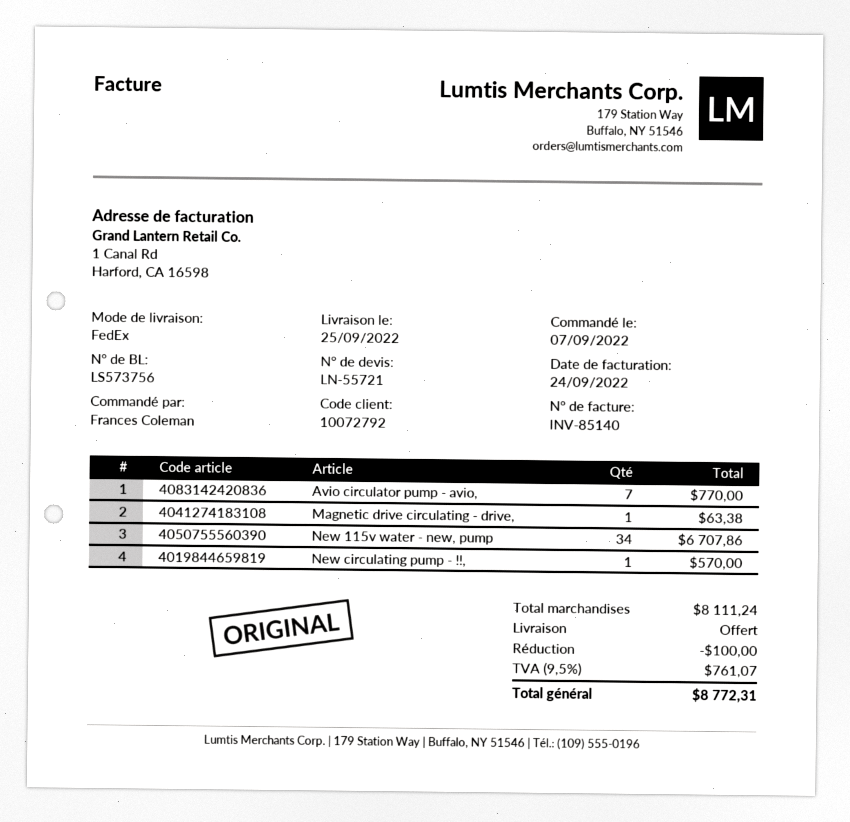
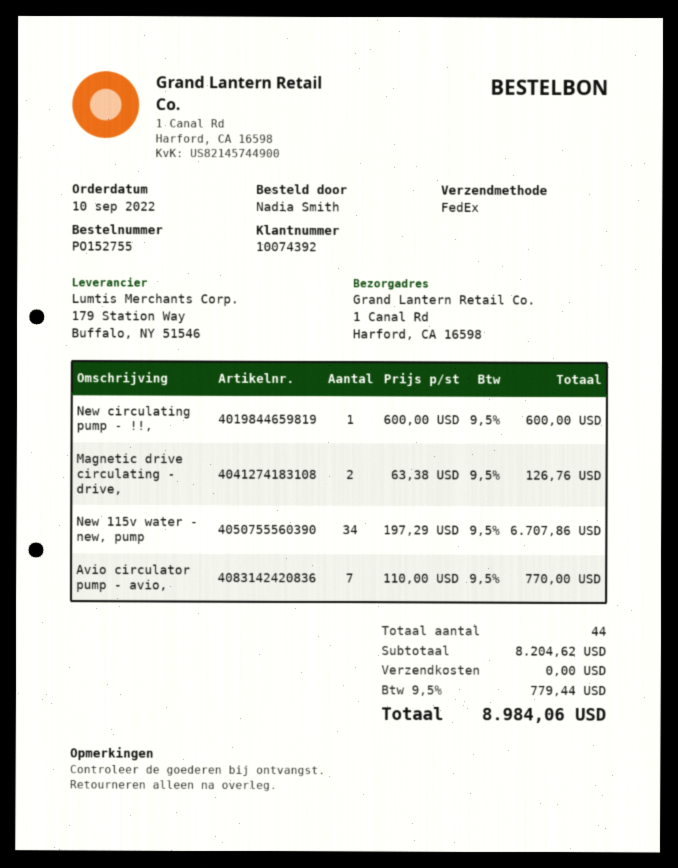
order date: 2022-09-07 -> 2022-09-10
customer number: 10072792 -> 10074392
ordered by: Frances Coleman -> Nadia Smith
Magnetic drive circulating - drive,: 1 for 63.38 -> 2 for 126.76
New circulating pump - !!,: 1 for 570.00 -> 1 for 600.00
subtotal: 8111.24 -> 8204.62
discount: 100.00 -> none
tax: 9.5% = 761.07 -> 9.5% = 779.44
total: 8772.31 -> 8984.06

